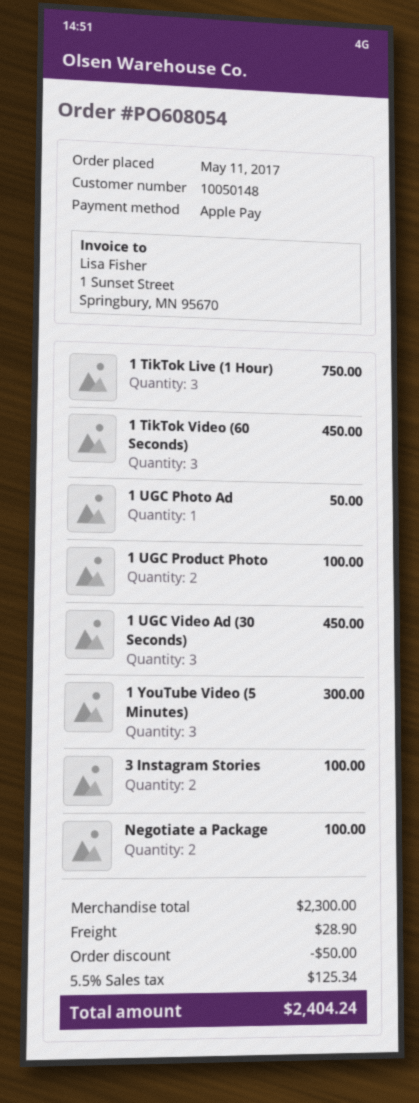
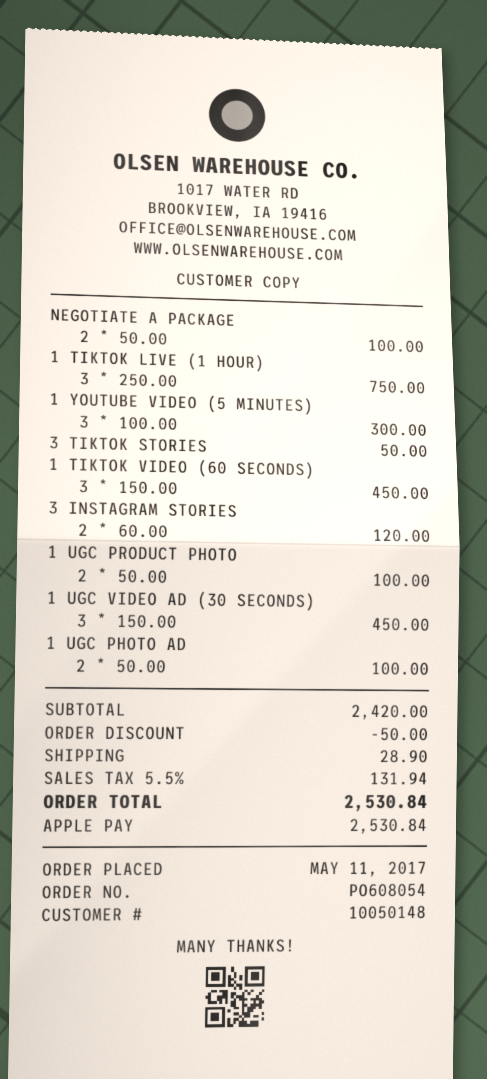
1 UGC Photo Ad: 1 for 50.00 -> 2 for 100.00
3 Instagram Stories: 2 for 100.00 -> 2 for 120.00
3 TIKTOK STORIES: none -> 1 for 50.00
subtotal: 2300.00 -> 2420.00
tax: 5.5% = 125.34 -> 5.5% = 131.94
total: 2404.24 -> 2530.84

